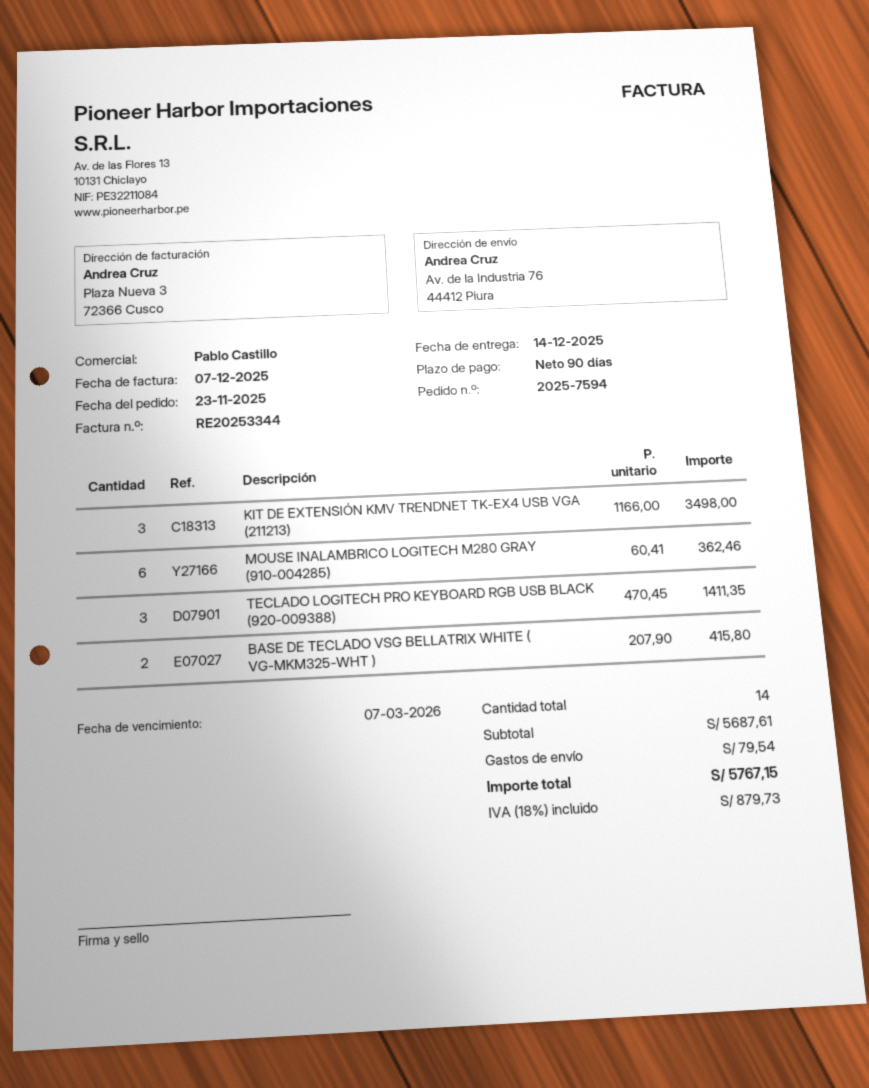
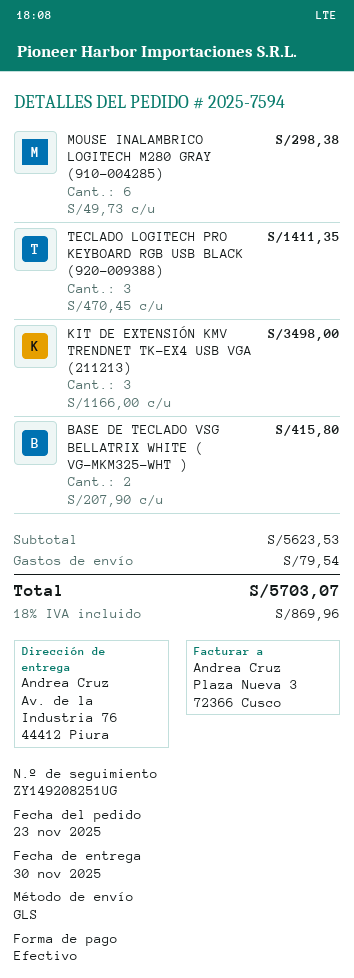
delivery date: 2025-12-14 -> 2025-11-30
MOUSE INALAMBRICO LOGITECH M280 GRAY (910-004285): 6 x 60.41 = 362.46 -> 6 x 49.73 = 298.38
subtotal: 5687.61 -> 5623.53
tax: 18% = 879.73 -> 18% = 869.96
total: 5767.15 -> 5703.07

